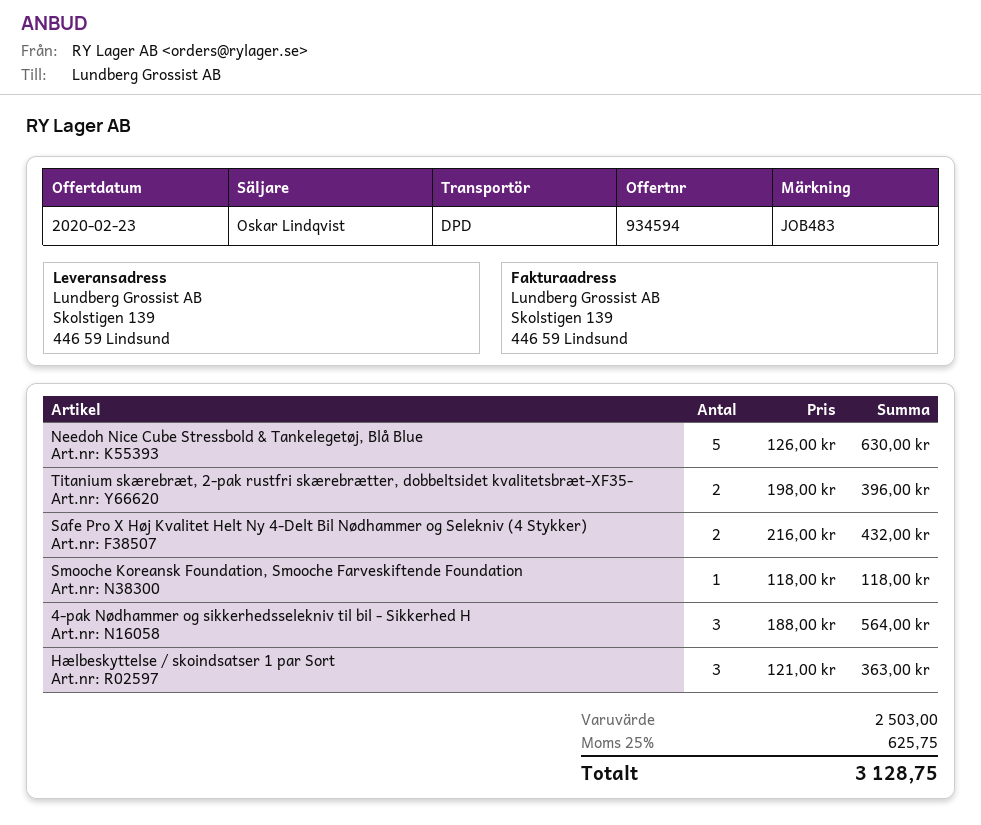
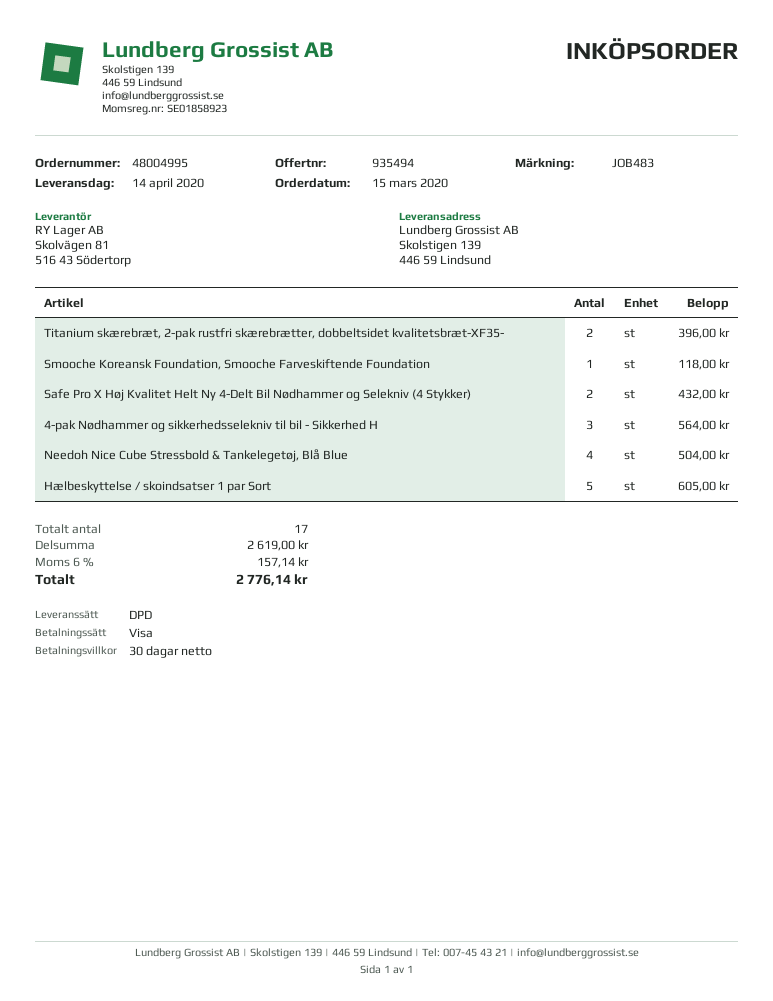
quote number: 934594 -> 935494
Needoh Nice Cube Stressbold & Tankelegetøj, Blå Blue: 5 for 630.00 -> 4 for 504.00
Hælbeskyttelse / skoindsatser 1 par Sort: 3 for 363.00 -> 5 for 605.00
subtotal: 2503.00 -> 2619.00
tax: 25% = 625.75 -> 6% = 157.14
total: 3128.75 -> 2776.14

